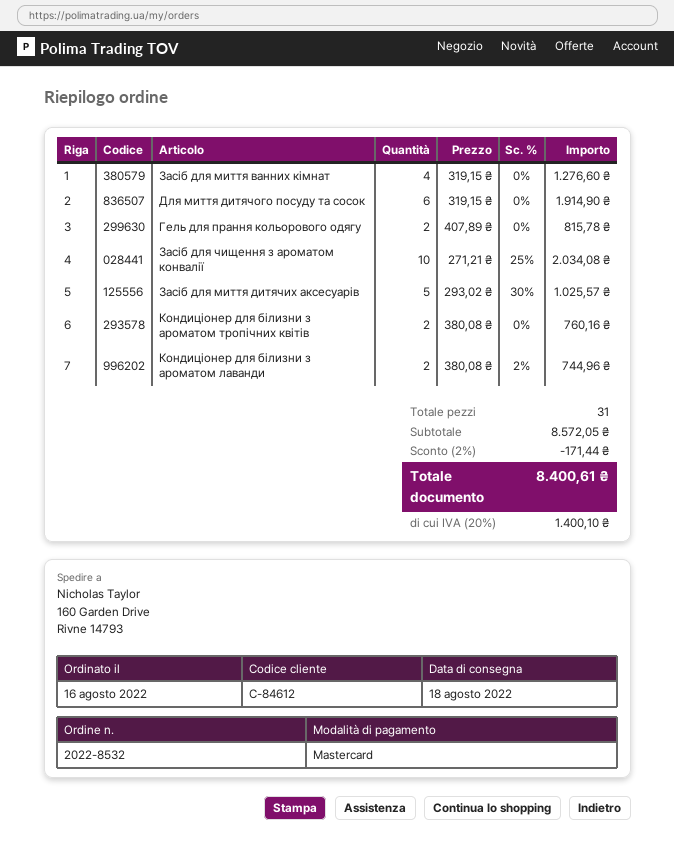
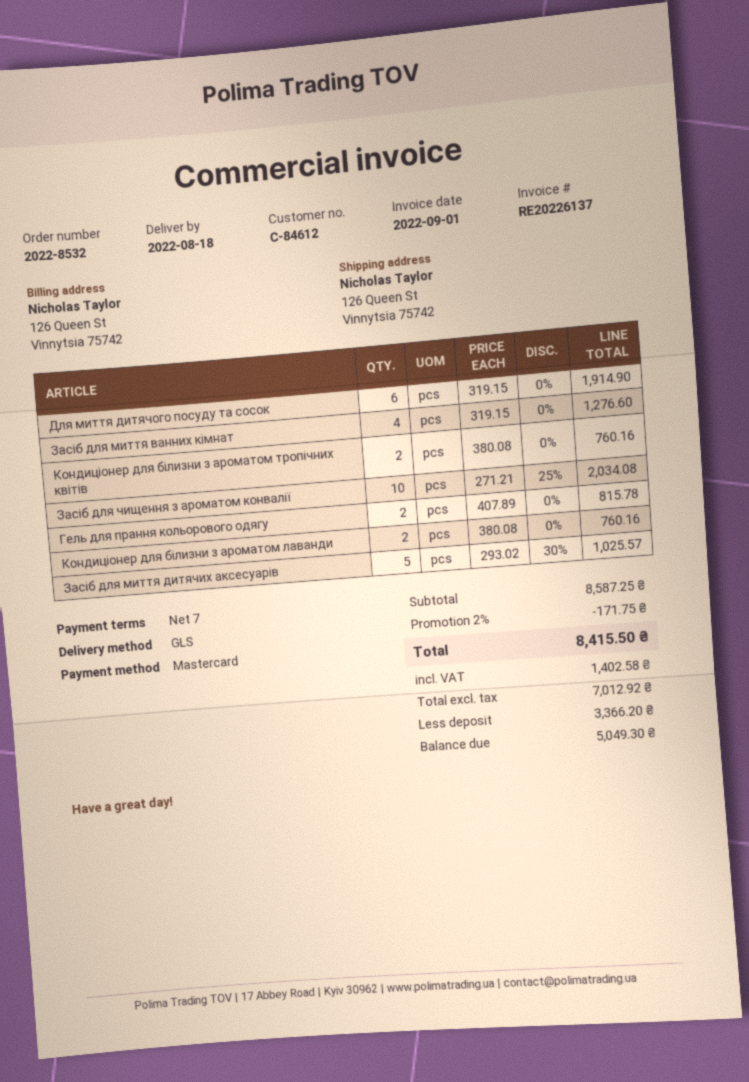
ship to: 160 Garden Drive, Rivne 14793 -> 126 Queen St, Vinnytsia 75742
Кондиціонер для білизни з ароматом лаванди: 2 x 380.08 - 2% = 744.96 -> 2 x 380.08 = 760.16
subtotal: 8572.05 -> 8587.25
discount: 2% = 171.44 -> 2% = 171.75
tax: 1400.10 -> 1402.58
total: 8400.61 -> 8415.50

